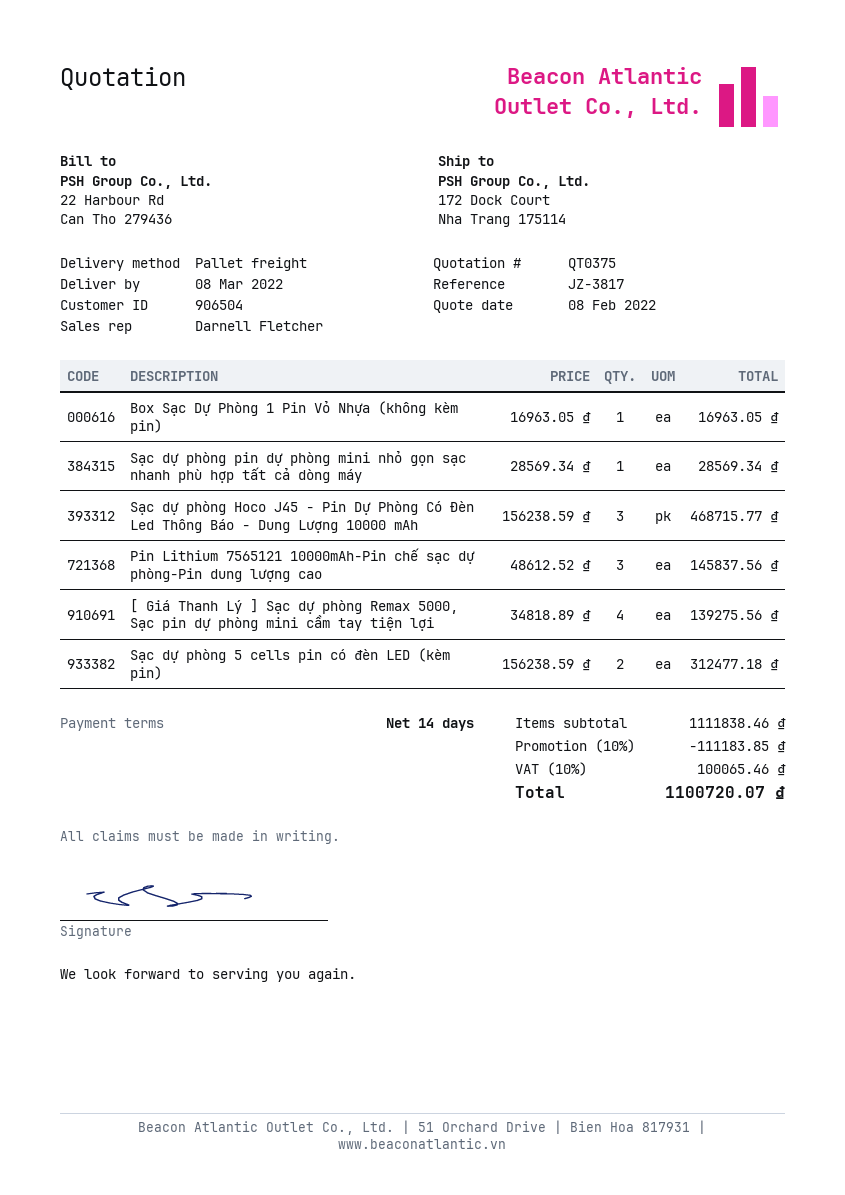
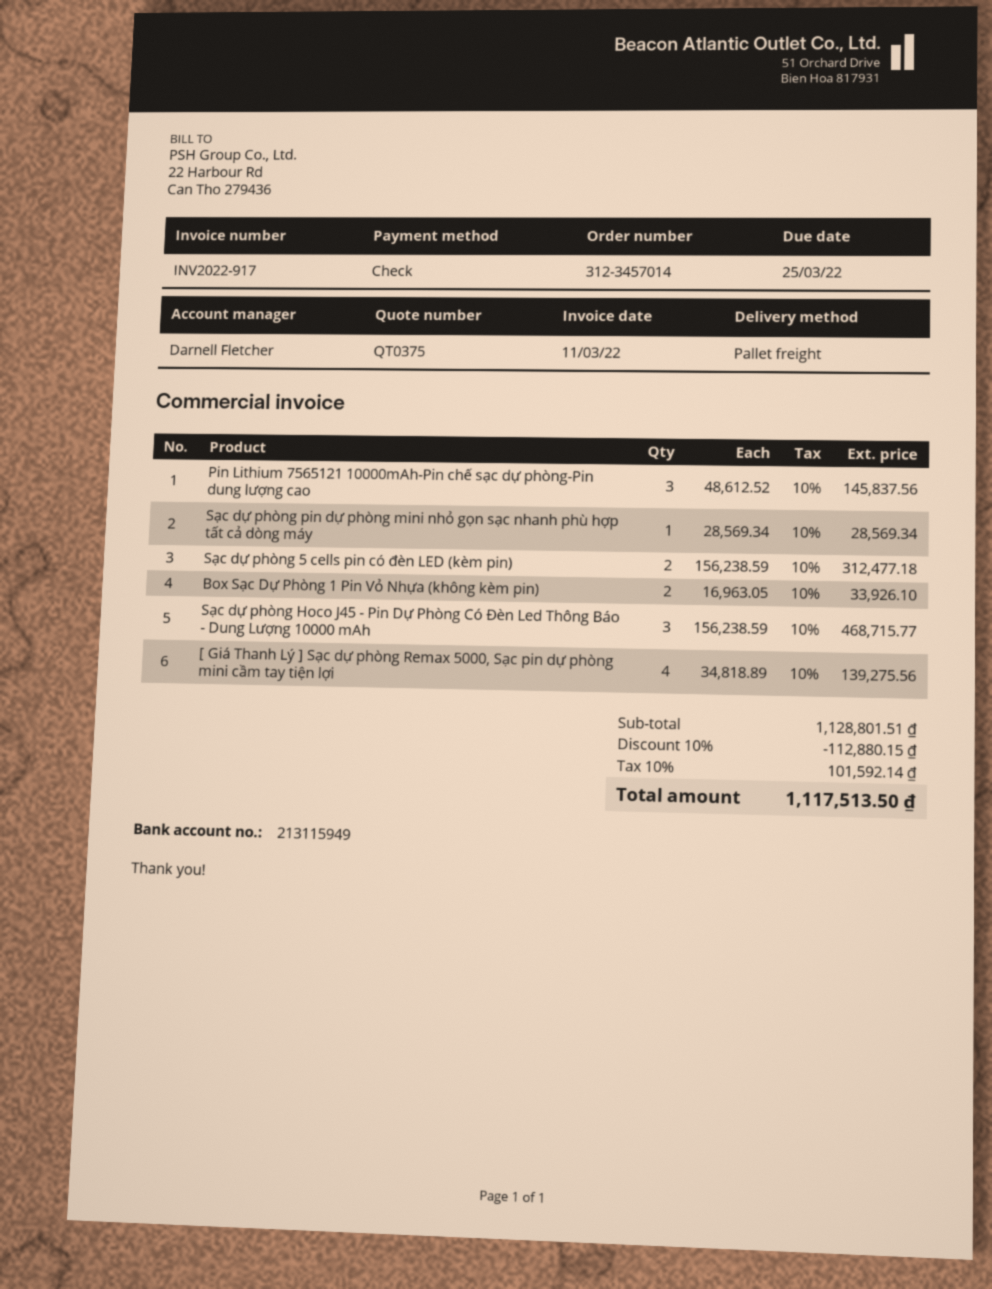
Box Sạc Dự Phòng 1 Pin Vỏ Nhựa (không kèm pin): 1 x 16963.05 = 16963.05 -> 2 x 16963.05 = 33926.10
subtotal: 1111838.46 -> 1128801.51
discount: 10% = 111183.85 -> 10% = 112880.15
tax: 10% = 100065.46 -> 10% = 101592.14
total: 1100720.07 -> 1117513.50

